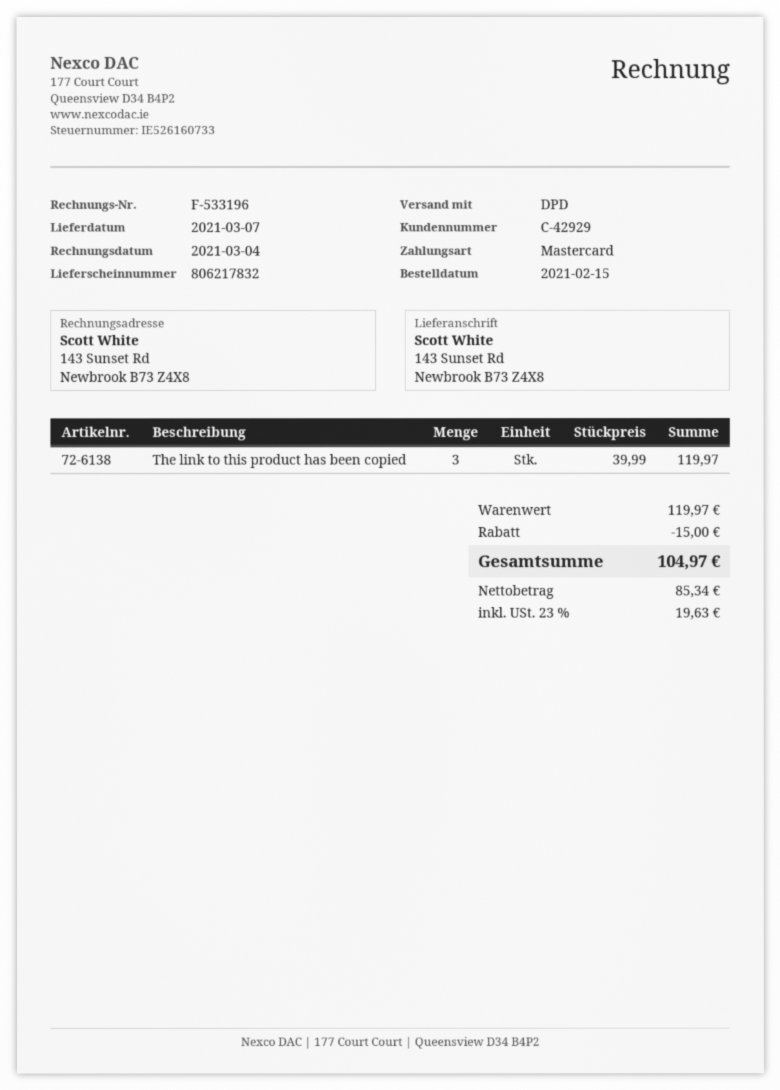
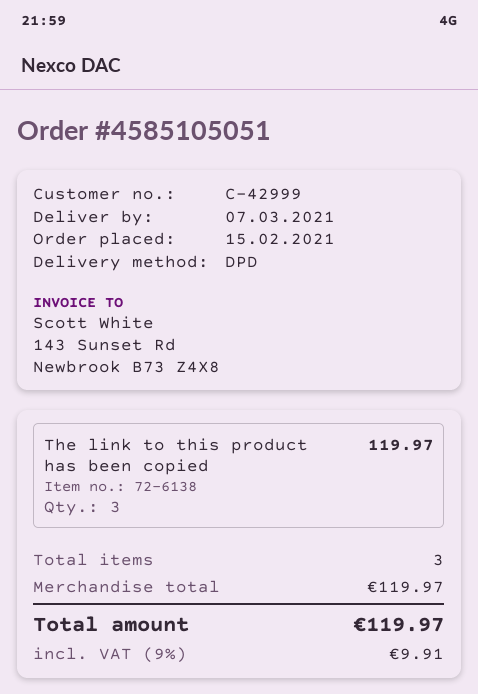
customer number: C-42929 -> C-42999
discount: 15.00 -> none
tax: 23% = 19.63 -> 9% = 9.91
total: 104.97 -> 119.97

